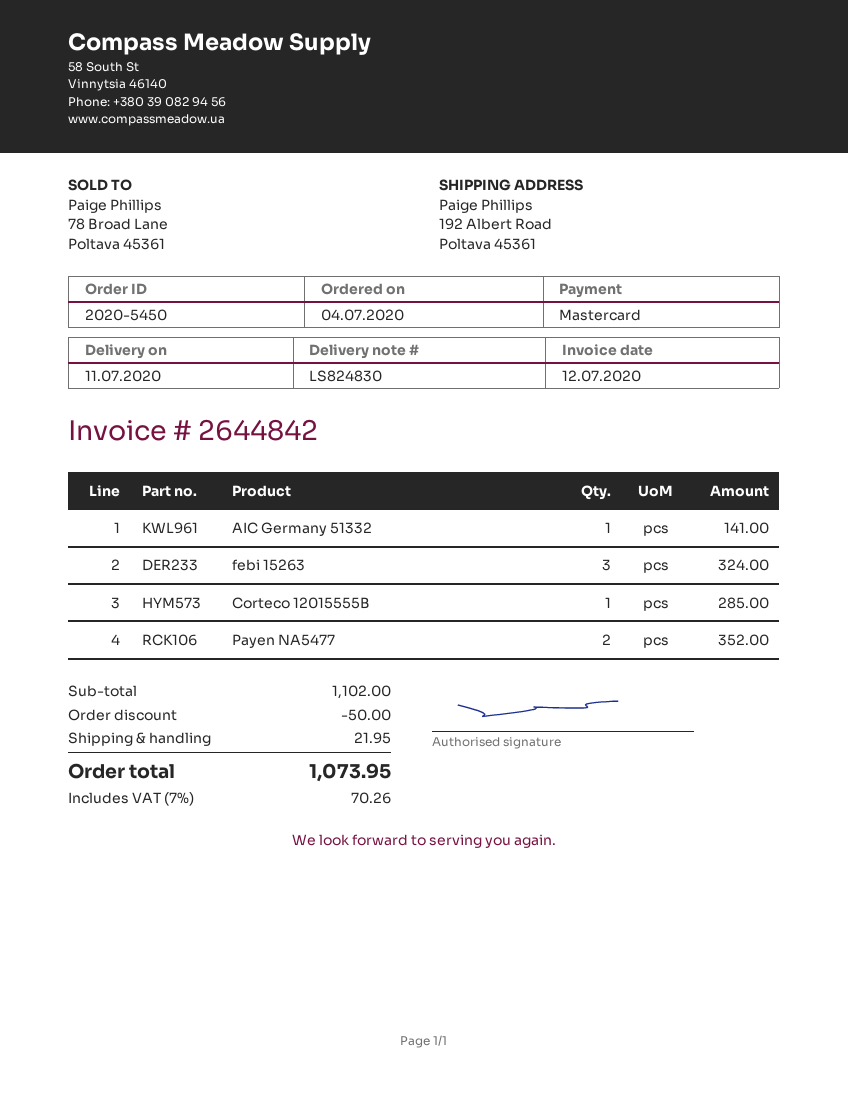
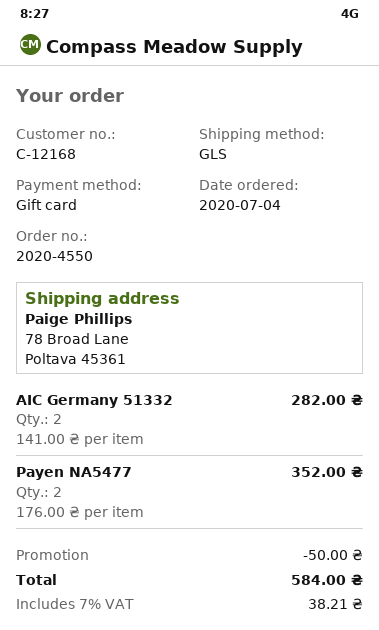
order number: 2020-5450 -> 2020-4550
payment method: Mastercard -> gift card
ship to: 192 Albert Road, Poltava 45361 -> 78 Broad Lane, Poltava 45361
AIC Germany 51332: 1 for 141.00 -> 2 for 282.00
febi 15263: 3 for 324.00 -> none
Corteco 12015555B: 1 for 285.00 -> none
shipping: 21.95 -> none
tax: 7% = 70.26 -> 7% = 38.21
total: 1073.95 -> 584.00

